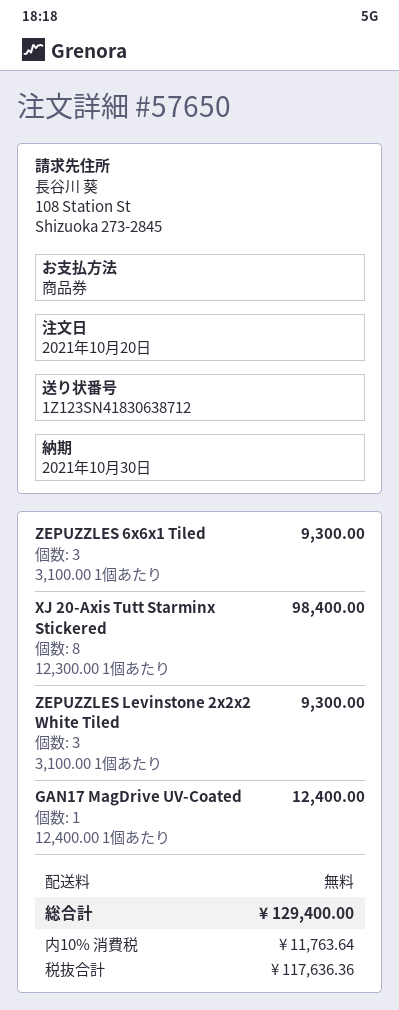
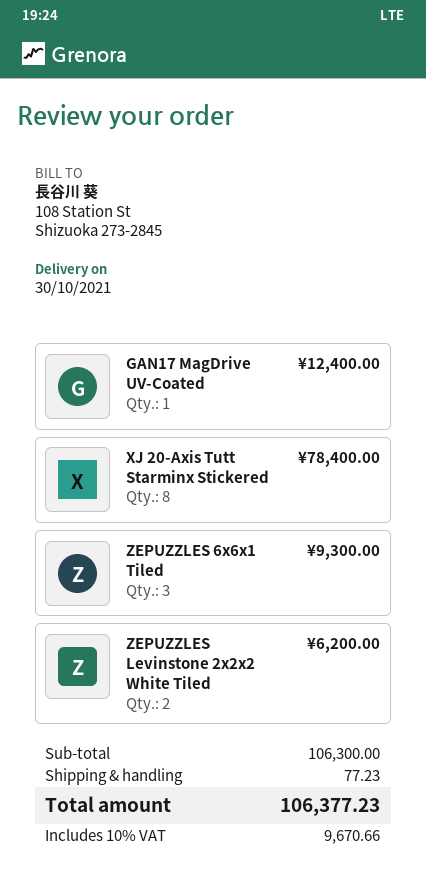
XJ 20-Axis Tutt Starminx Stickered: 8 for 98400.00 -> 8 for 78400.00
ZEPUZZLES Levinstone 2x2x2 White Tiled: 3 for 9300.00 -> 2 for 6200.00
shipping: 0.00 -> 77.23
tax: 10% = 11763.64 -> 10% = 9670.66
total: 129400.00 -> 106377.23

